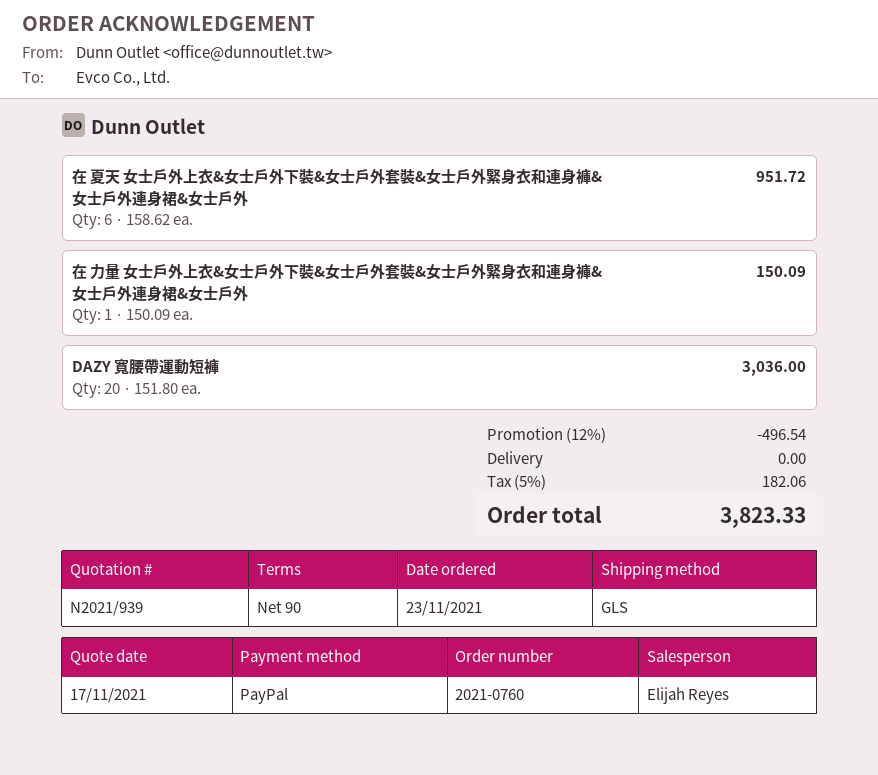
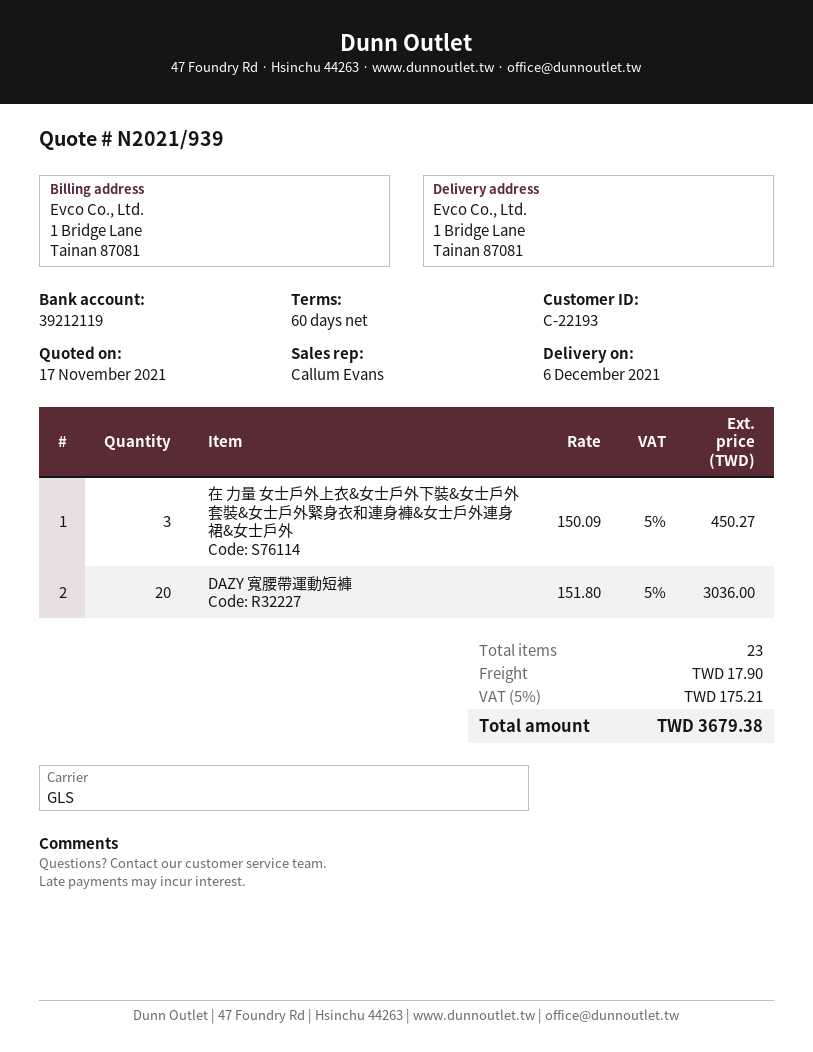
payment terms: 90 days -> 60 days
sales rep: Elijah Reyes -> Callum Evans
在 夏天 女士戶外上衣&女士戶外下裝&女士戶外套裝&女士戶外緊身衣和連身褲&女士戶外連身裙&女士戶外: 6 x 158.62 = 951.72 -> none
在 力量 女士戶外上衣&女士戶外下裝&女士戶外套裝&女士戶外緊身衣和連身褲&女士戶外連身裙&女士戶外: 1 x 150.09 = 150.09 -> 3 x 150.09 = 450.27
discount: 12% = 496.54 -> none
shipping: 0.00 -> 17.90
tax: 5% = 182.06 -> 5% = 175.21
total: 3823.33 -> 3679.38

